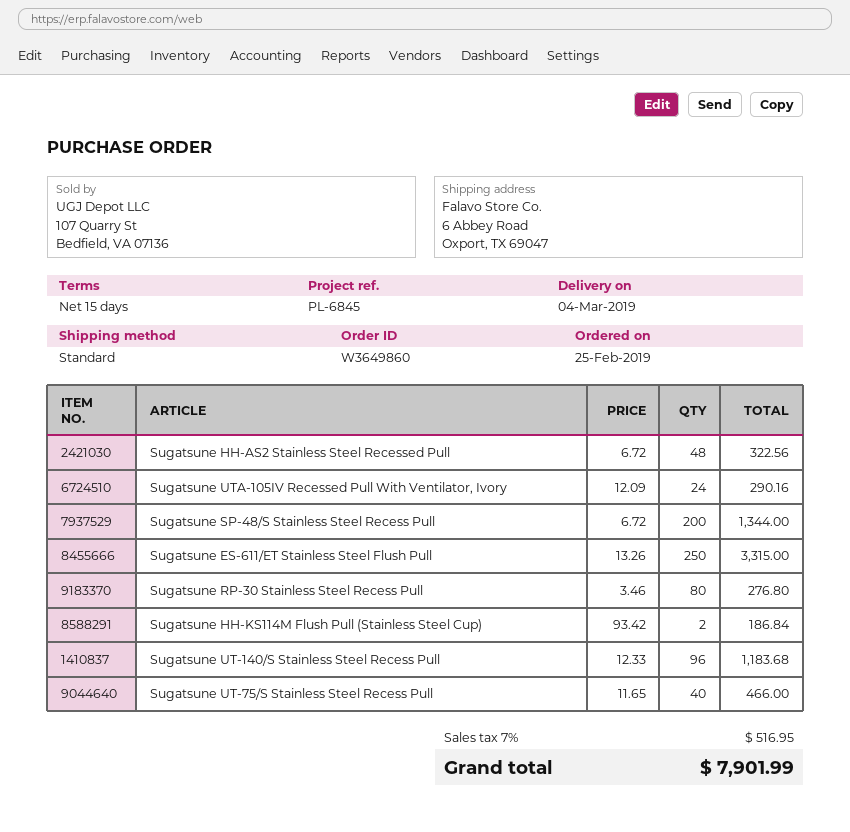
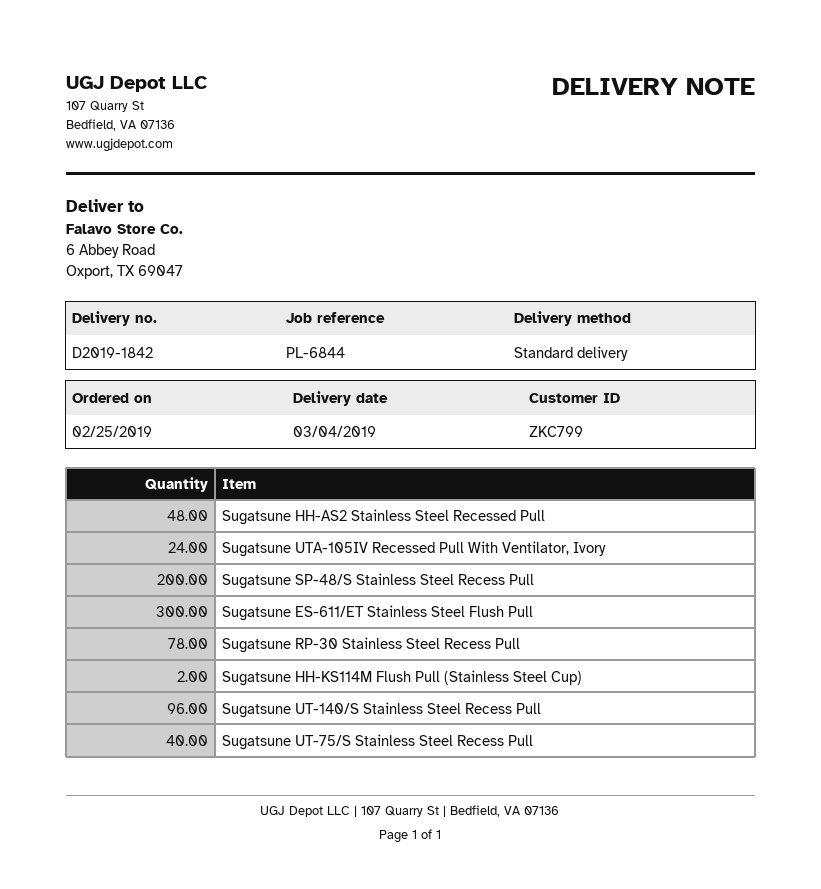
reference: PL-6845 -> PL-6844
Sugatsune ES-611/ET Stainless Steel Flush Pull: 250 -> 300
Sugatsune RP-30 Stainless Steel Recess Pull: 80 -> 78

